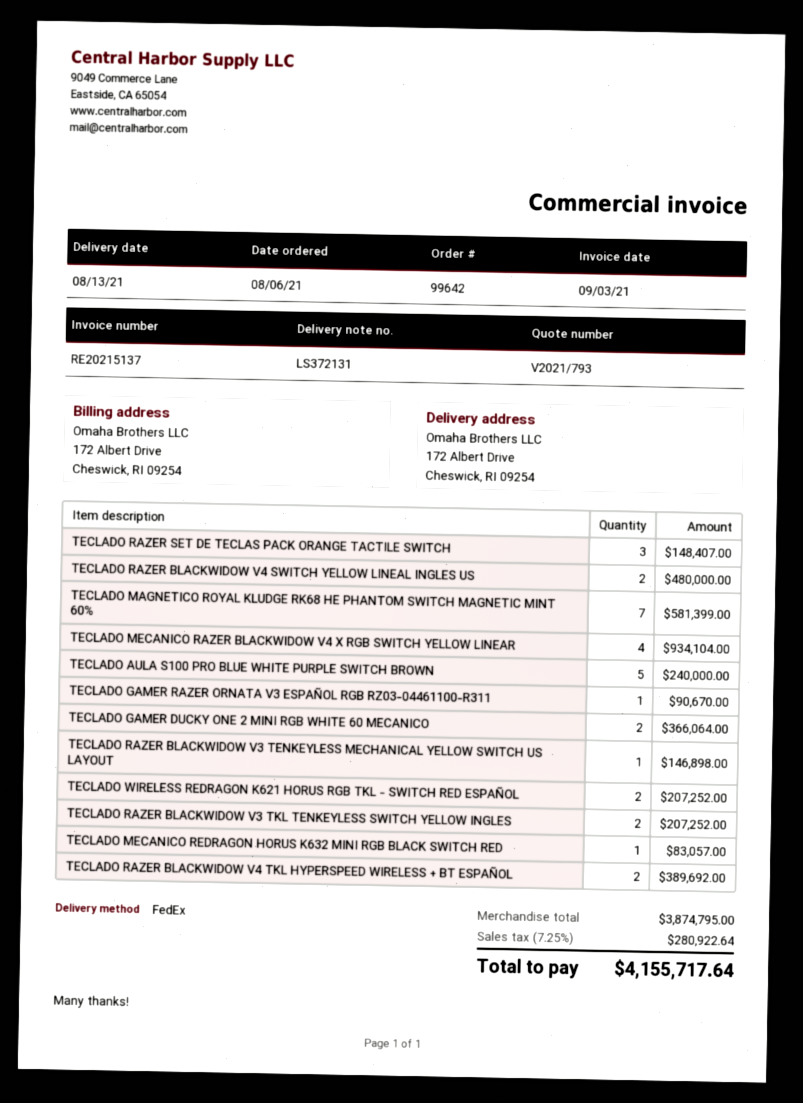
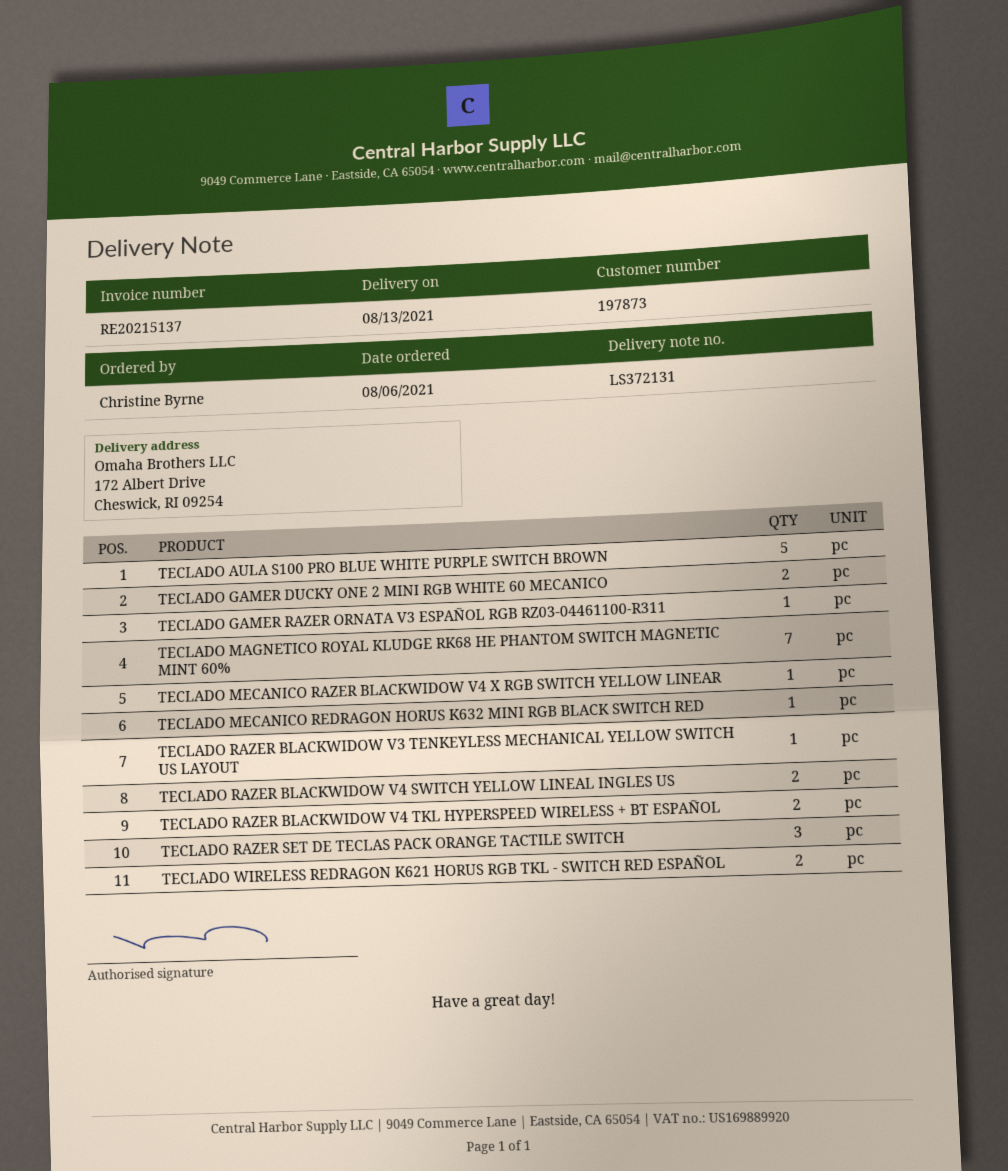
TECLADO MECANICO RAZER BLACKWIDOW V4 X RGB SWITCH YELLOW LINEAR: 4 -> 1
TECLADO RAZER BLACKWIDOW V3 TKL TENKEYLESS SWITCH YELLOW INGLES: 2 -> none

